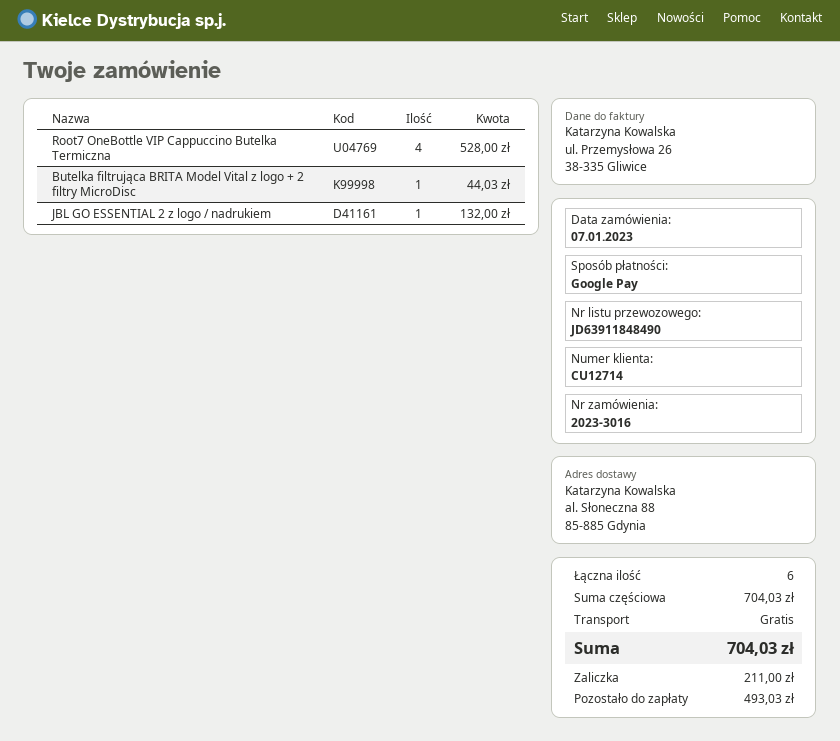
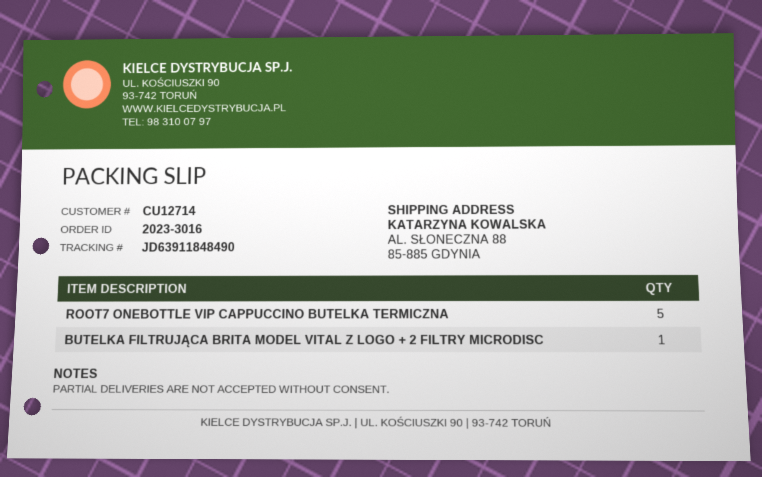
Root7 OneBottle VIP Cappuccino Butelka Termiczna: 4 -> 5
JBL GO ESSENTIAL 2 z logo / nadrukiem: 1 -> none

